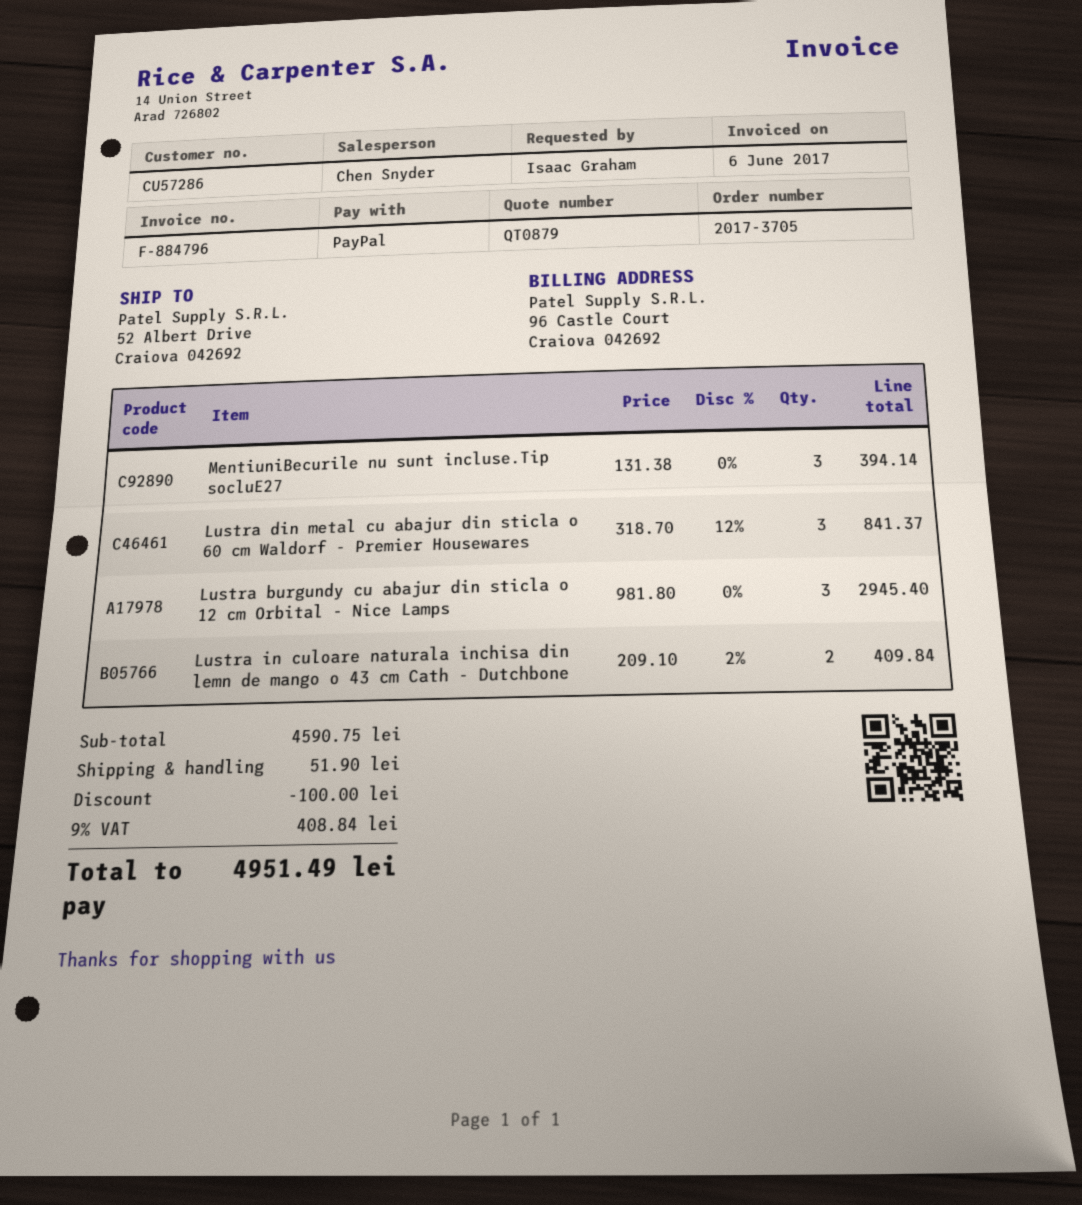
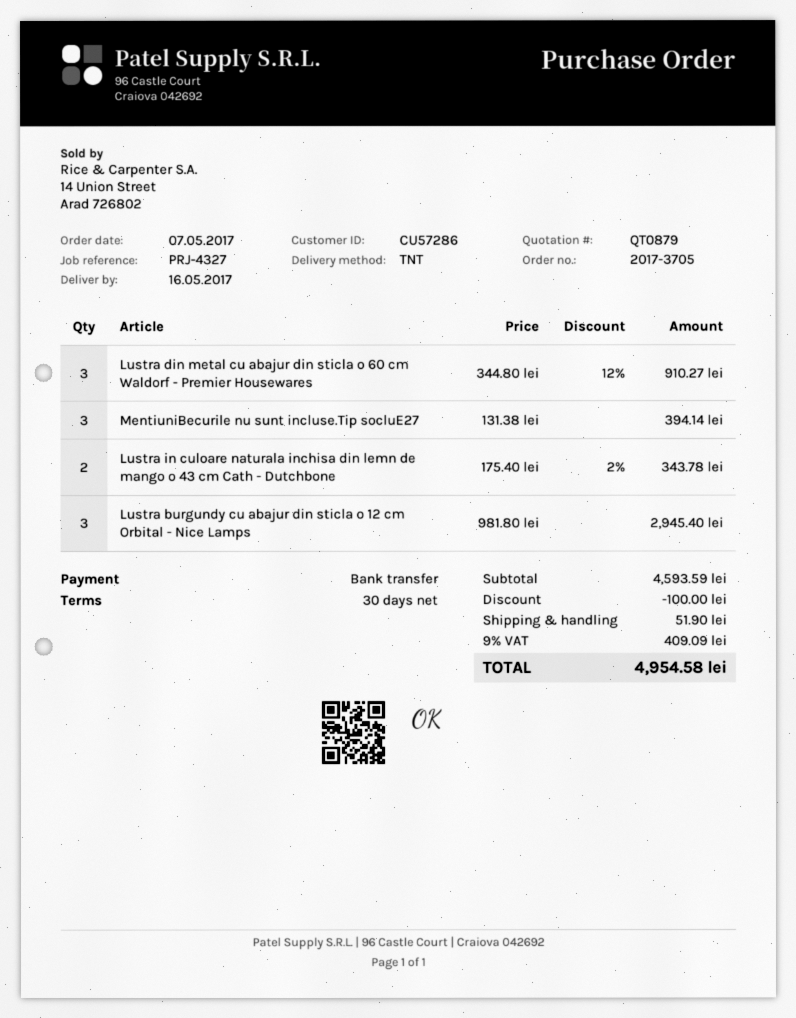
payment method: PayPal -> bank transfer
Lustra din metal cu abajur din sticla o 60 cm Waldorf - Premier Housewares: 3 x 318.70 - 12% = 841.37 -> 3 x 344.80 - 12% = 910.27
Lustra in culoare naturala inchisa din lemn de mango o 43 cm Cath - Dutchbone: 2 x 209.10 - 2% = 409.84 -> 2 x 175.40 - 2% = 343.78
subtotal: 4590.75 -> 4593.59
tax: 9% = 408.84 -> 9% = 409.09
total: 4951.49 -> 4954.58

